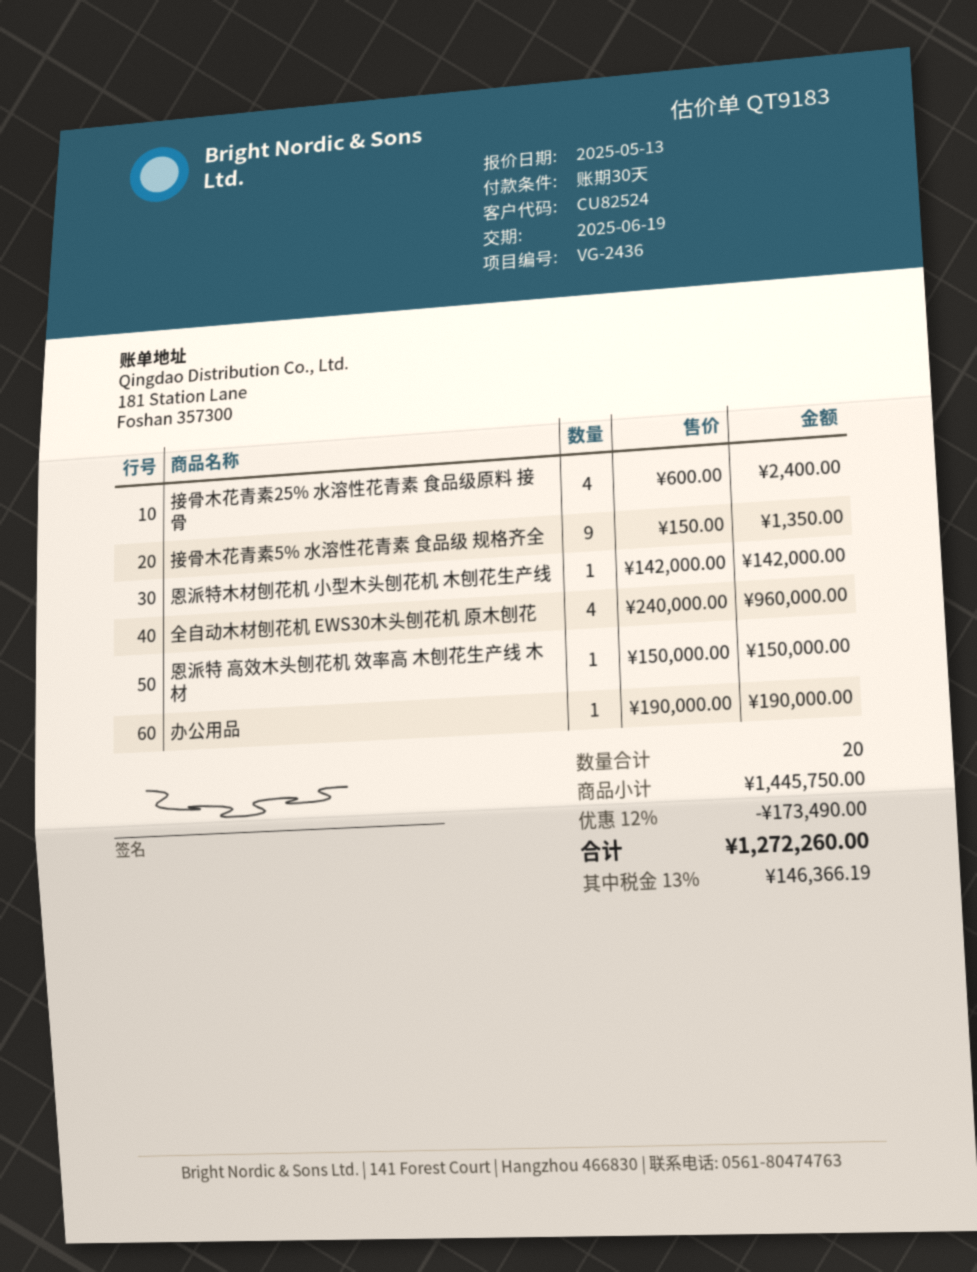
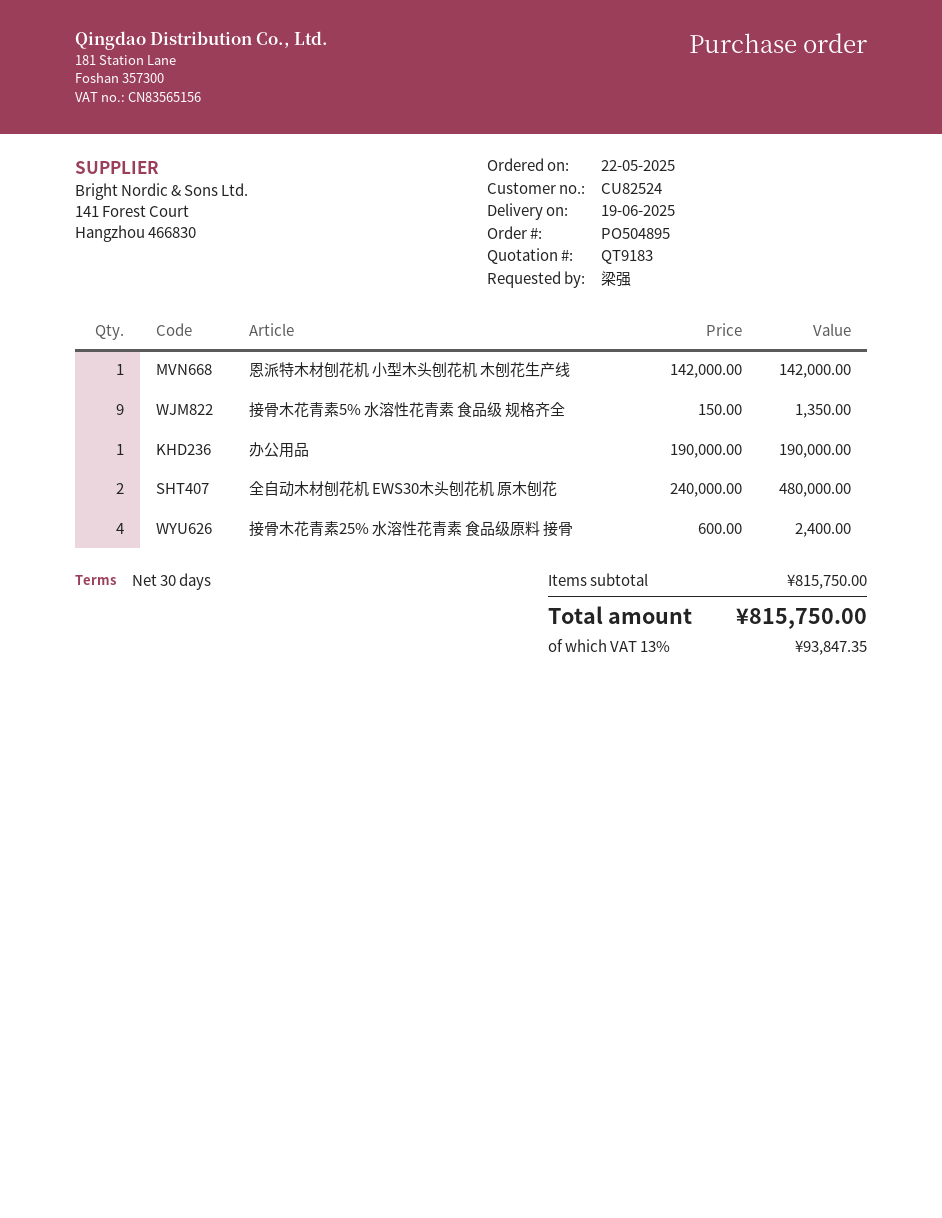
全自动木材刨花机 EWS30木头刨花机 原木刨花: 4 x 240000.00 = 960000.00 -> 2 x 240000.00 = 480000.00
恩派特 高效木头刨花机 效率高 木刨花生产线 木材: 1 x 150000.00 = 150000.00 -> none
subtotal: 1445750.00 -> 815750.00
discount: 12% = 173490.00 -> none
tax: 13% = 146366.19 -> 13% = 93847.35
total: 1272260.00 -> 815750.00

